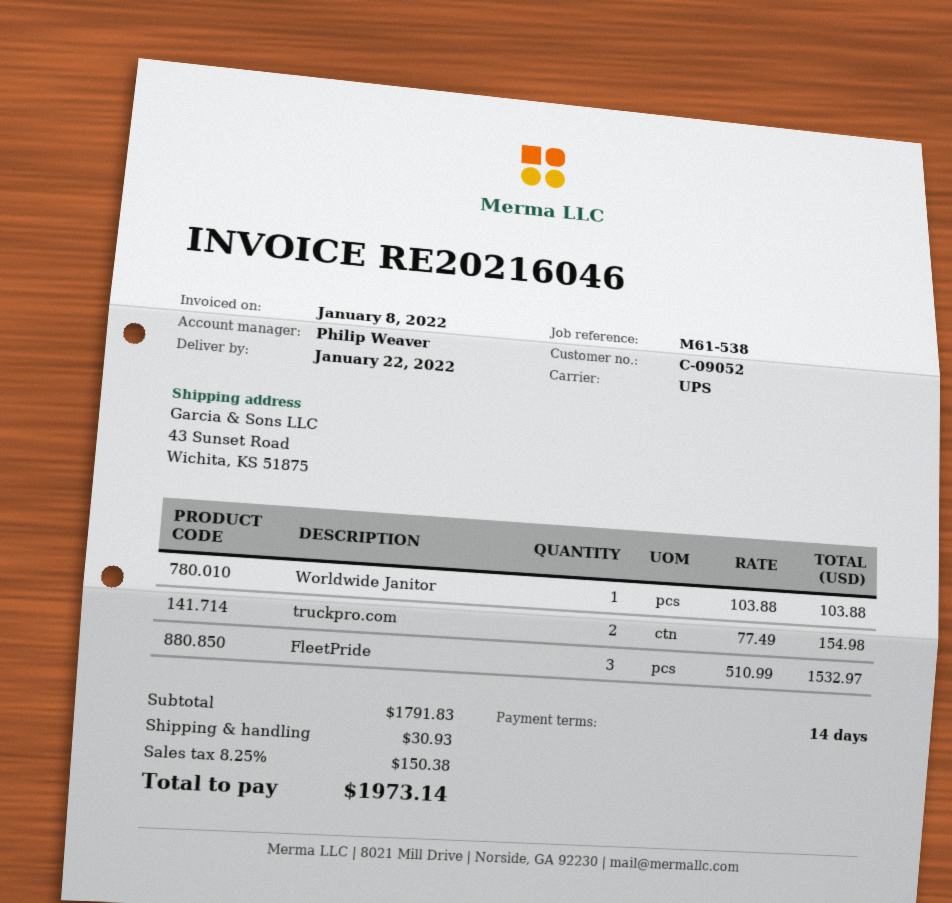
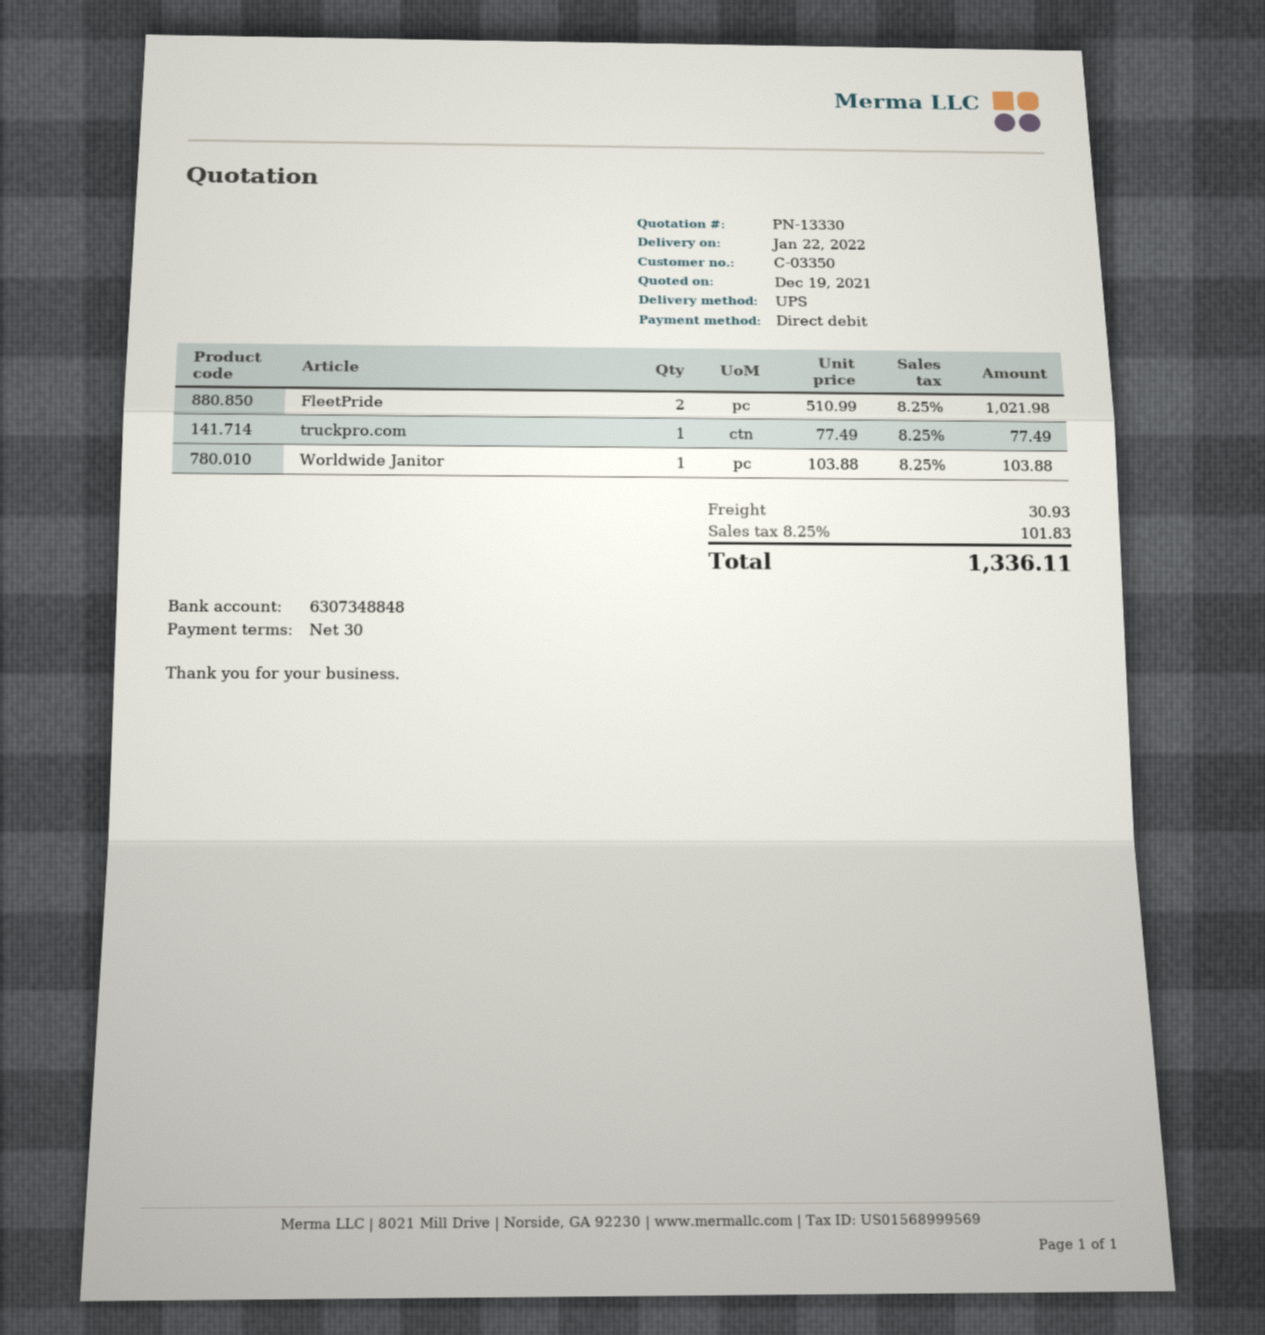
payment terms: 14 days -> 30 days
customer number: C-09052 -> C-03350
truckpro.com: 2 x 77.49 = 154.98 -> 1 x 77.49 = 77.49
FleetPride: 3 x 510.99 = 1532.97 -> 2 x 510.99 = 1021.98
tax: 8.25% = 150.38 -> 8.25% = 101.83
total: 1973.14 -> 1336.11

